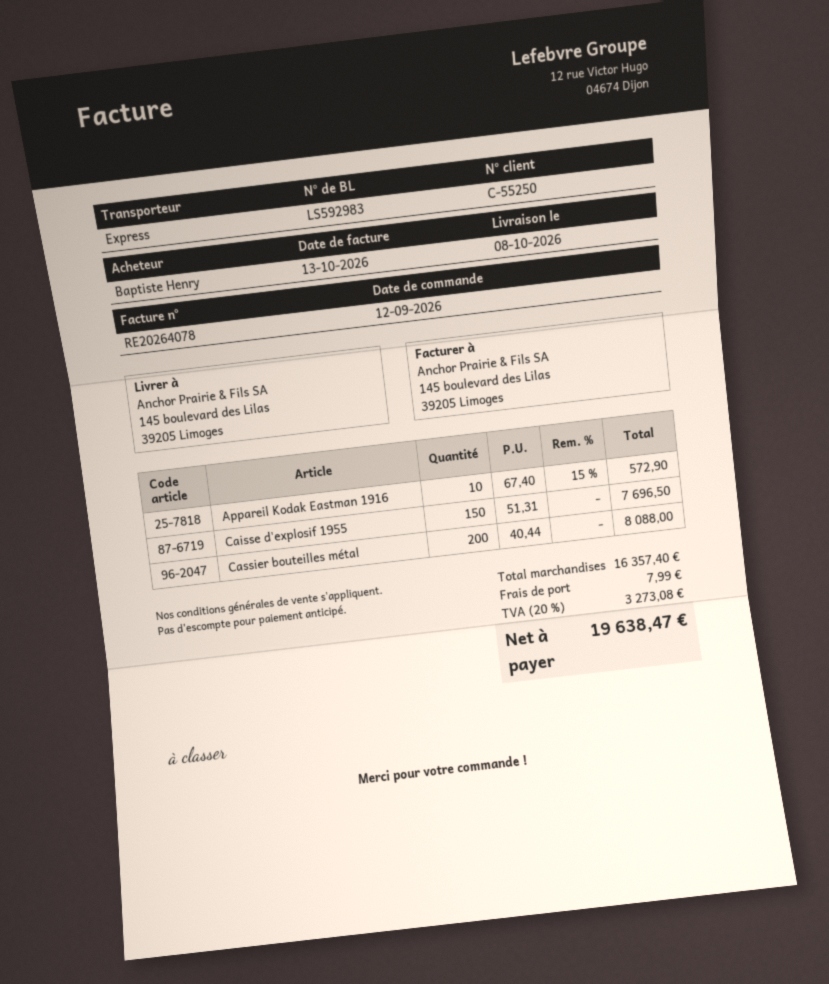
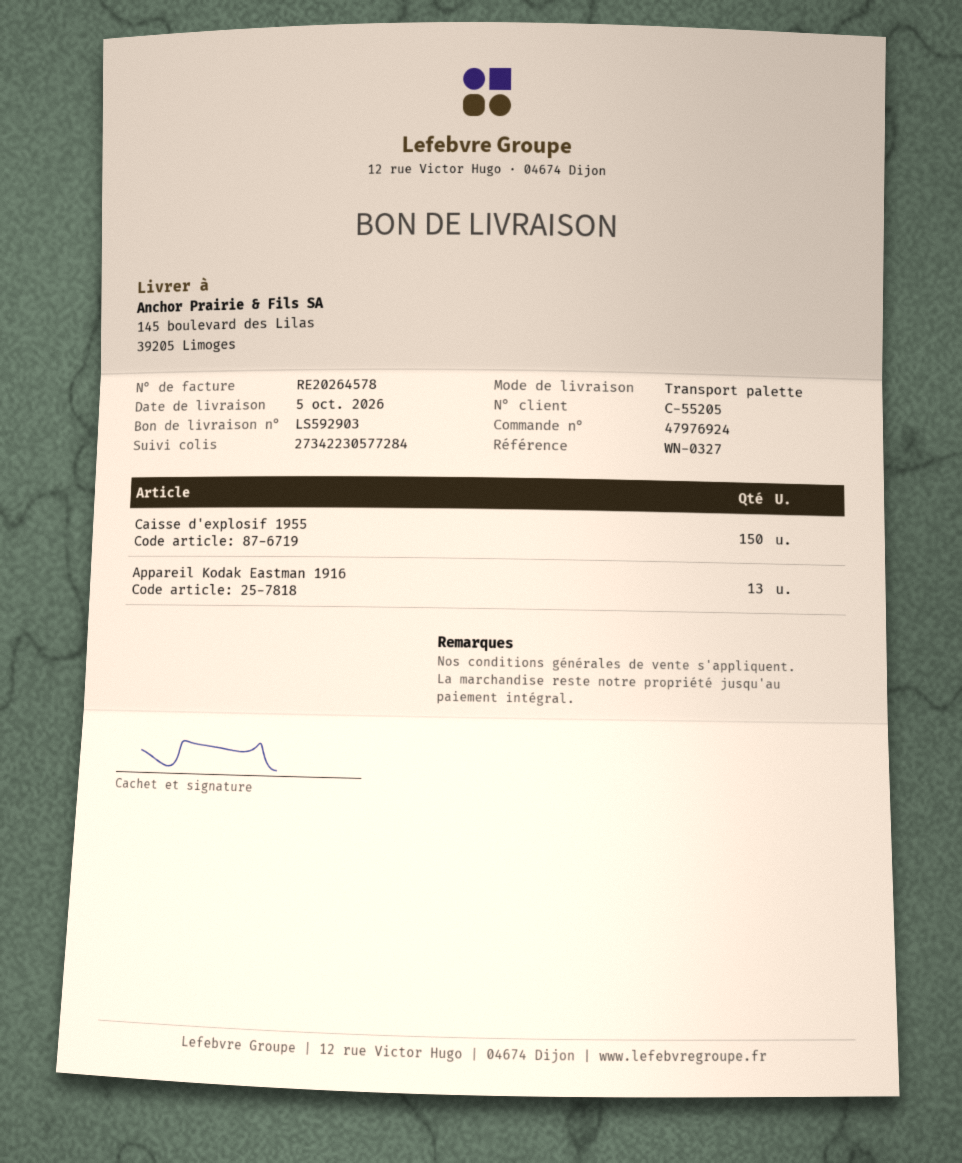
delivery note number: LS592983 -> LS592903
delivery date: 2026-10-08 -> 2026-10-05
invoice number: RE20264078 -> RE20264578
customer number: C-55250 -> C-55205
shipping method: express -> pallet freight
Appareil Kodak Eastman 1916: 10 -> 13
Cassier bouteilles métal: 200 -> none

